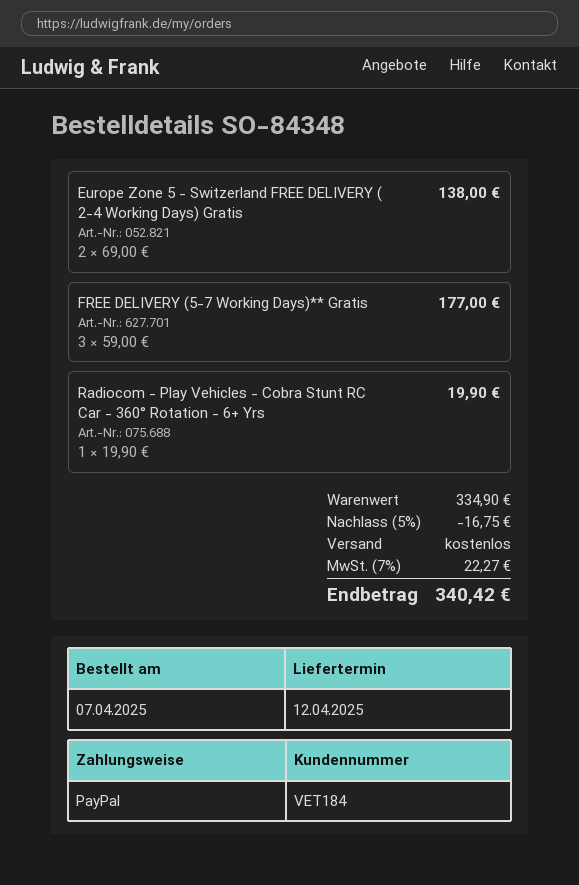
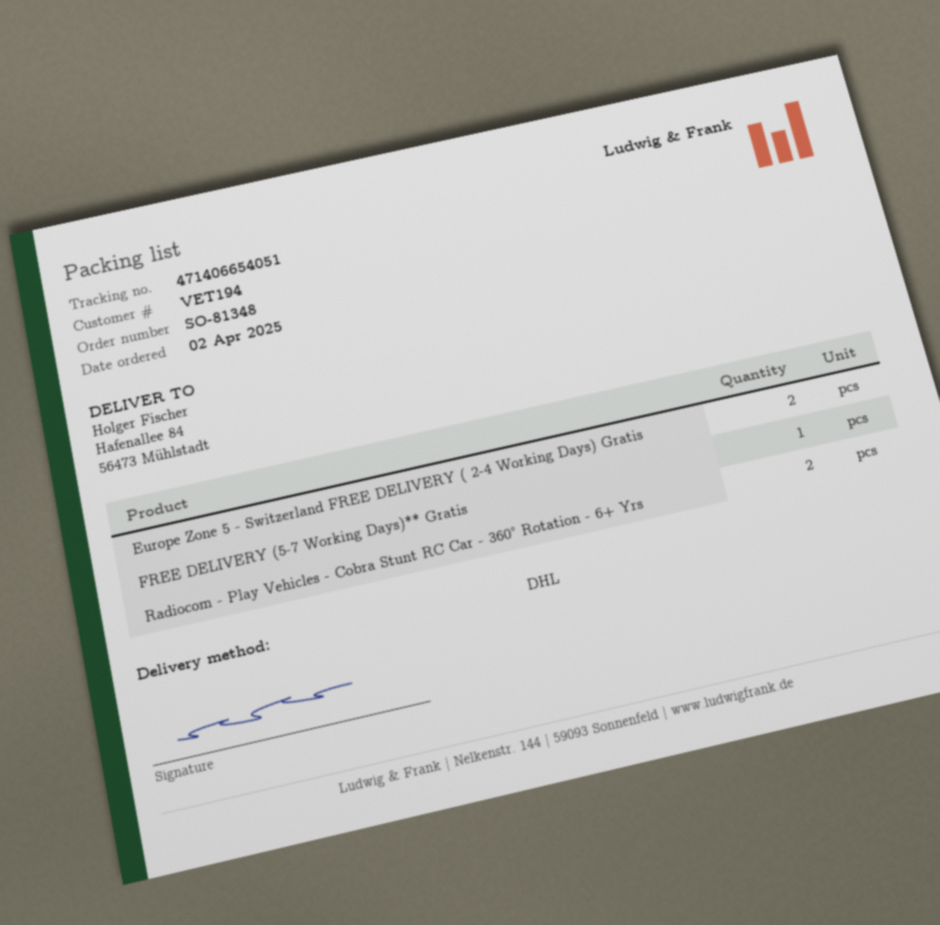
order number: SO-84348 -> SO-81348
order date: 2025-04-07 -> 2025-04-02
customer number: VET184 -> VET194
FREE DELIVERY (5-7 Working Days)** Gratis: 3 -> 1
Radiocom - Play Vehicles - Cobra Stunt RC Car - 360° Rotation - 6+ Yrs: 1 -> 2

